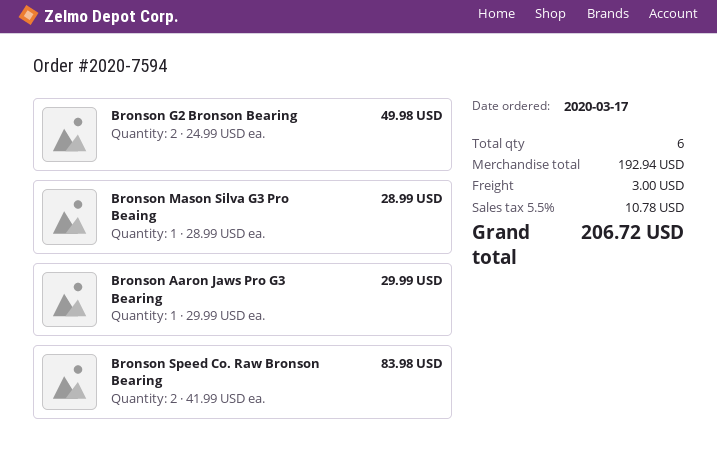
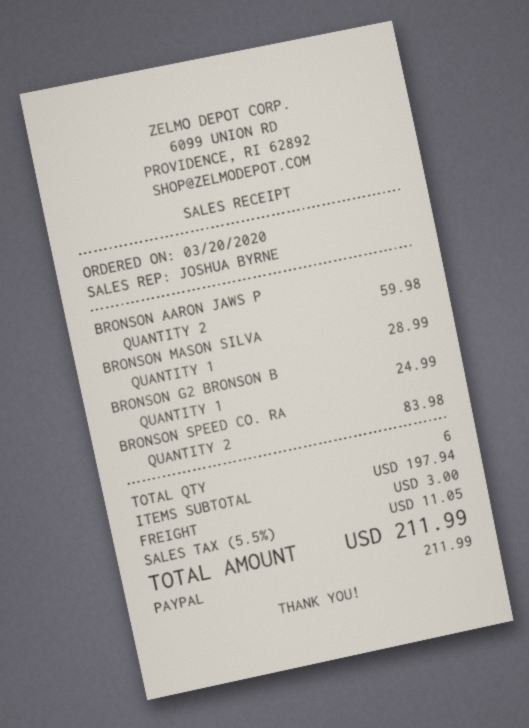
order date: 2020-03-17 -> 2020-03-20
Bronson G2 Bronson Bearing: 2 for 49.98 -> 1 for 24.99
Bronson Aaron Jaws Pro G3 Bearing: 1 for 29.99 -> 2 for 59.98
subtotal: 192.94 -> 197.94
tax: 5.5% = 10.78 -> 5.5% = 11.05
total: 206.72 -> 211.99

